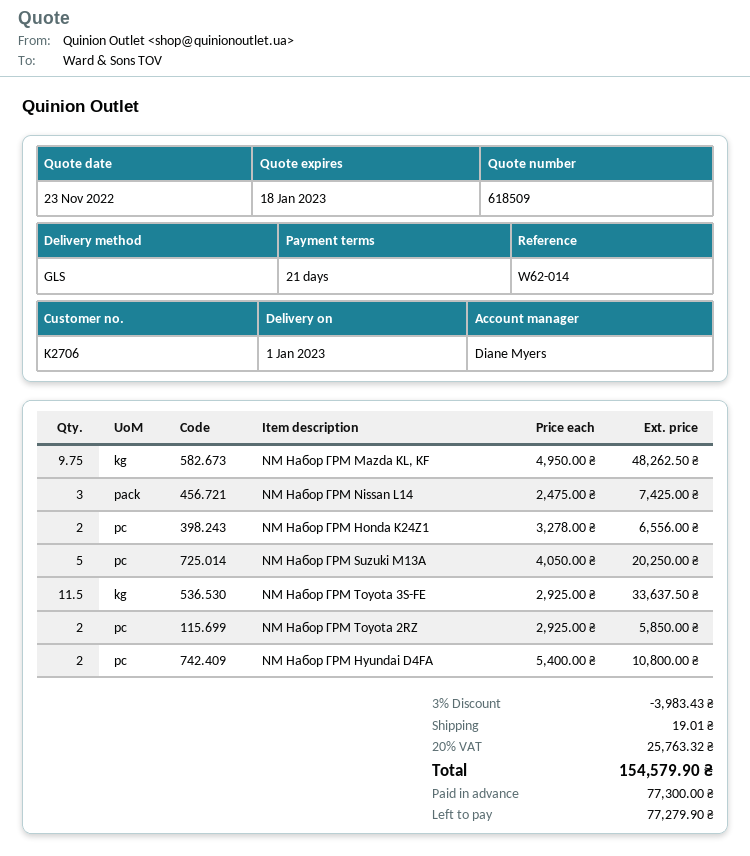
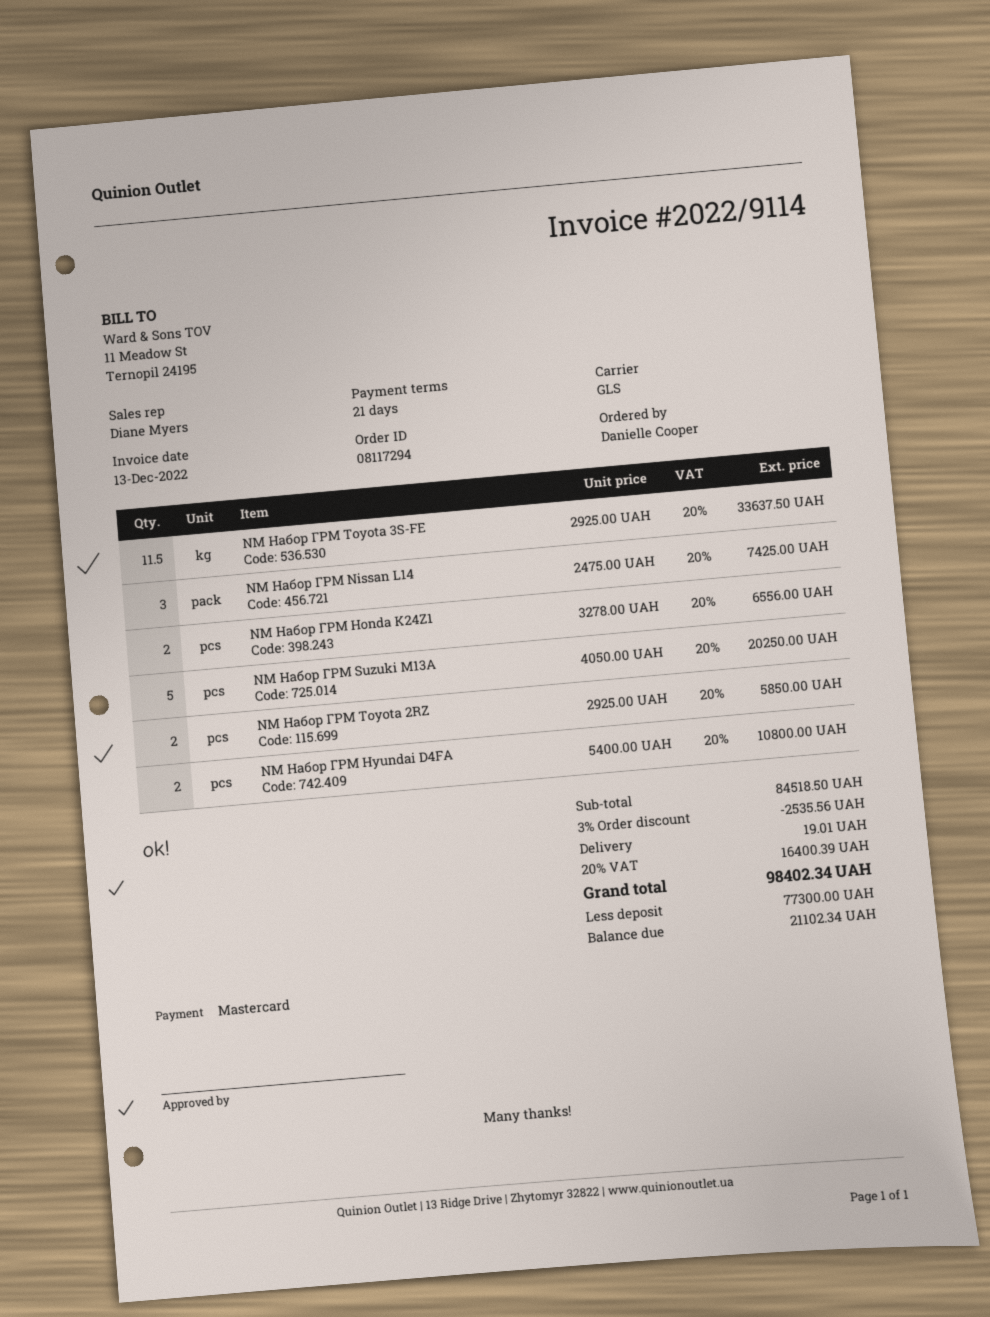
NM Набор ГРМ Mazda KL, KF: 9.75 x 4950.00 = 48262.50 -> none
discount: 3% = 3983.43 -> 3% = 2535.56
tax: 20% = 25763.32 -> 20% = 16400.39
total: 154579.90 -> 98402.34
balance: 77279.90 -> 21102.34

